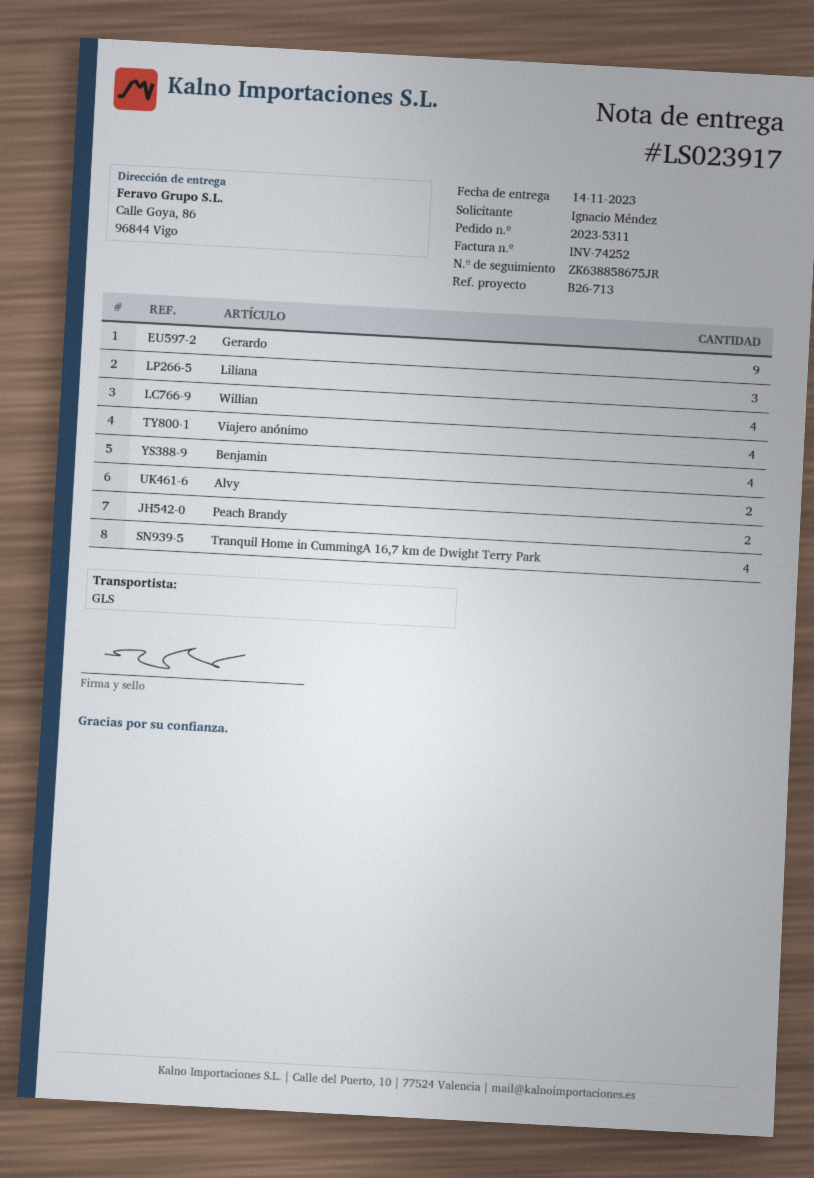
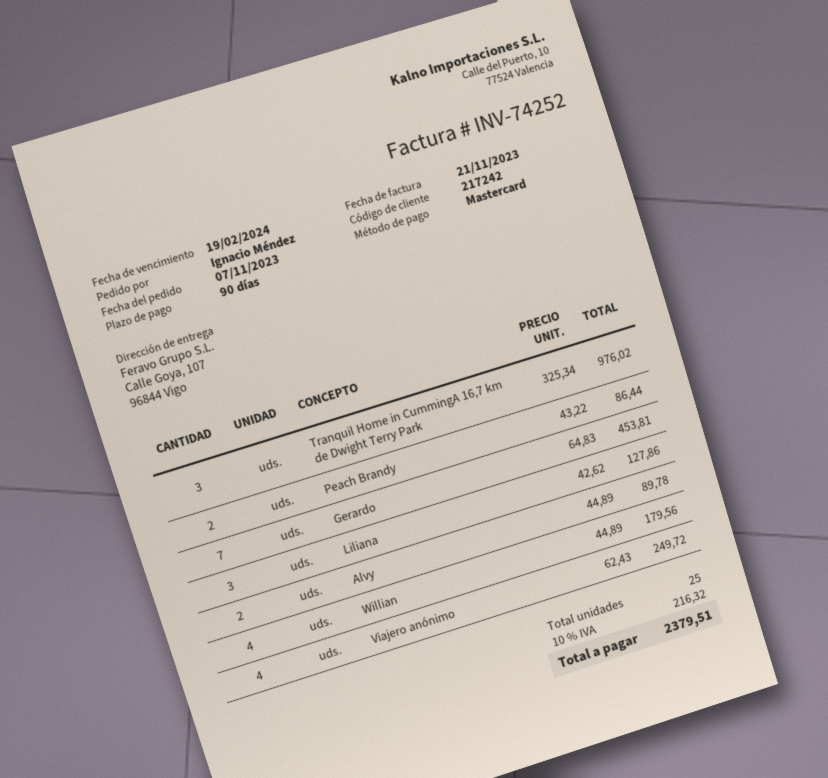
ship to: Calle Goya, 86, 96844 Vigo -> Calle Goya, 107, 96844 Vigo
Gerardo: 9 -> 7
Benjamin: 4 -> none
Tranquil Home in CummingA 16,7 km de Dwight Terry Park: 4 -> 3

